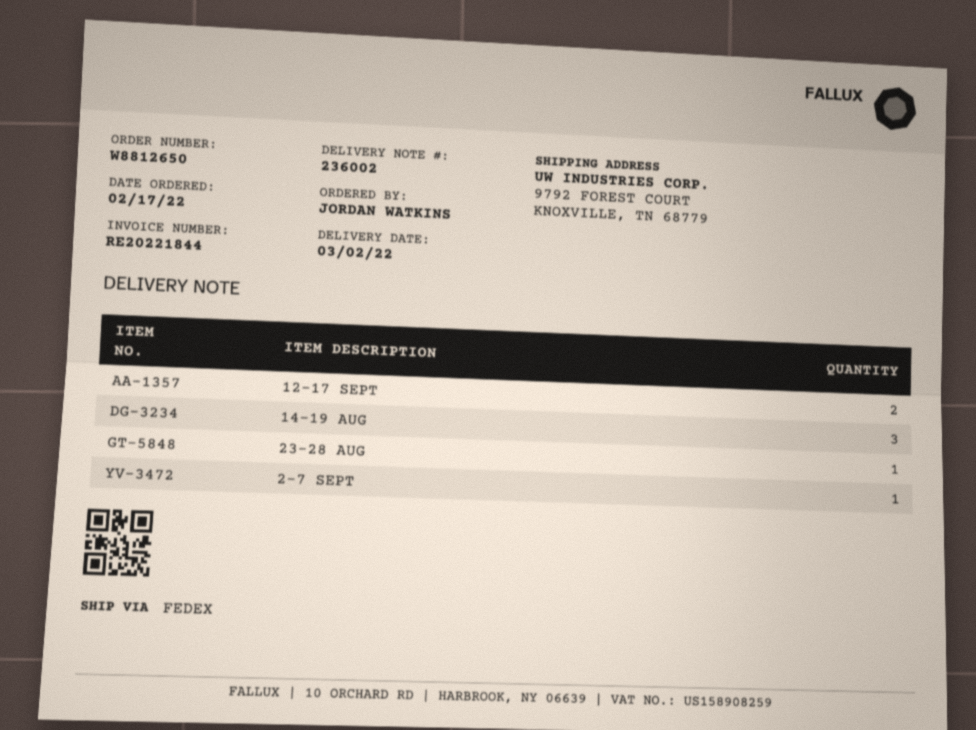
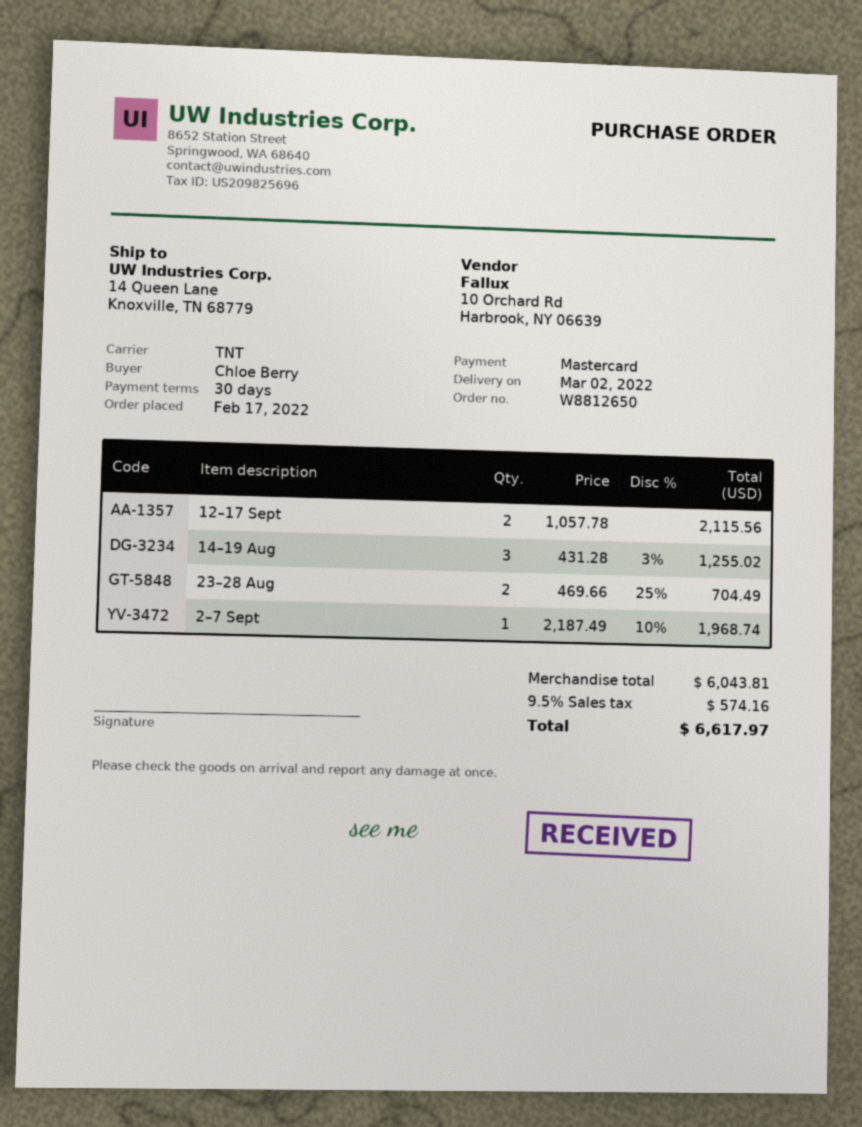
ordered by: JORDAN WATKINS -> Chloe Berry
shipping method: FedEx -> TNT
ship to: 9792 FOREST COURT, KNOXVILLE, TN 68779 -> 14 Queen Lane, Knoxville, TN 68779
23–28 AUG: 1 -> 2

